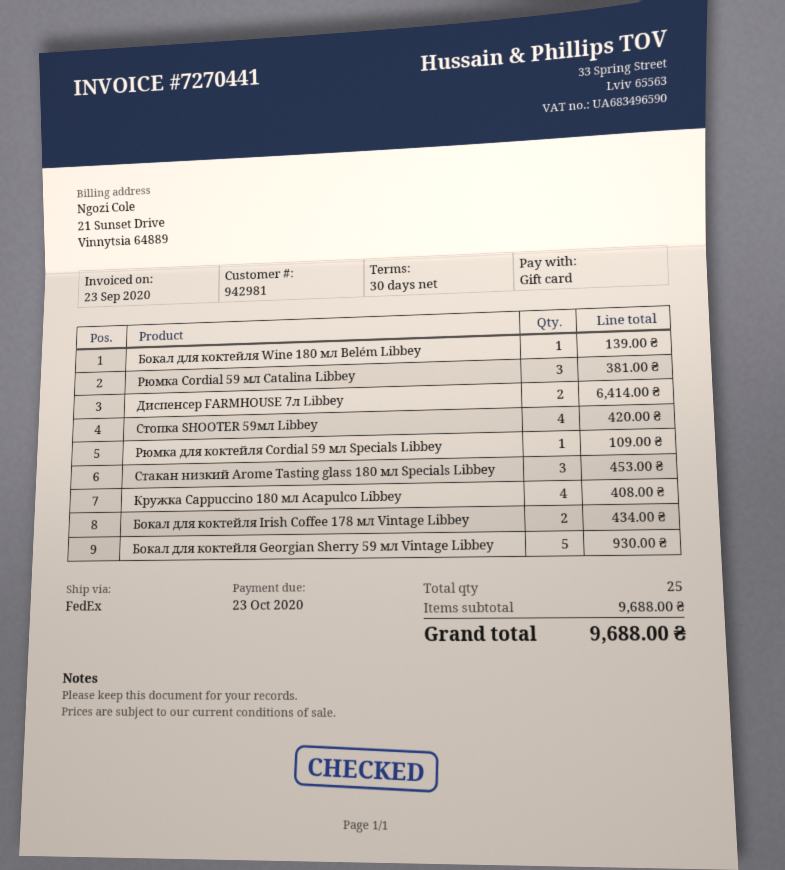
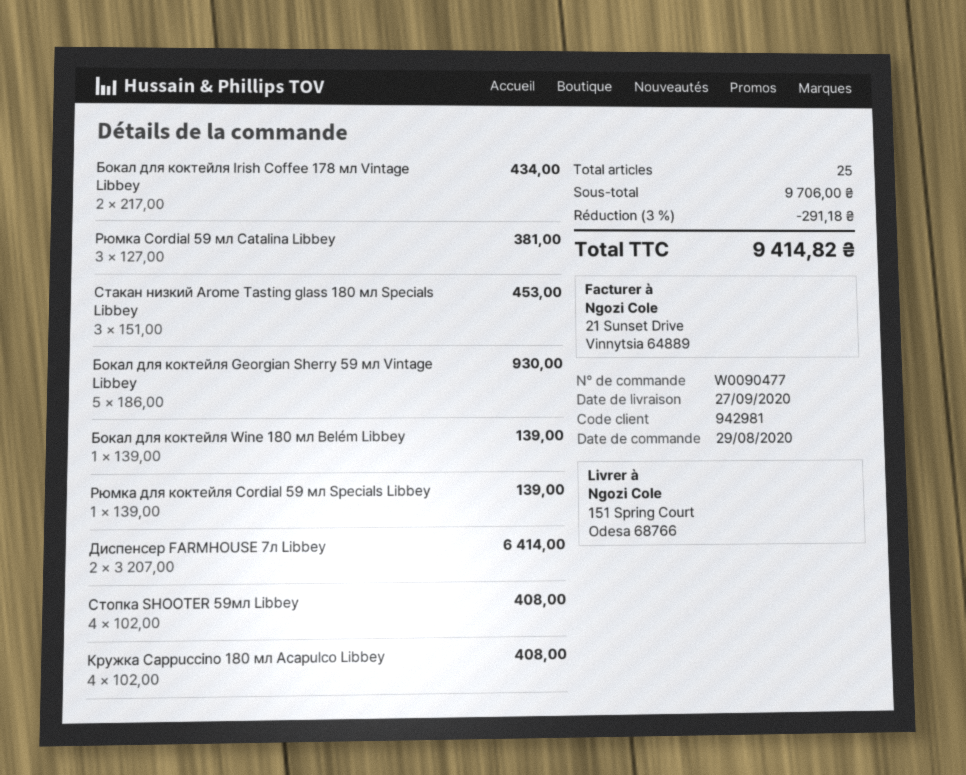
Стопка SHOOTER 59мл Libbey: 4 for 420.00 -> 4 for 408.00
Рюмка для коктейля Cordial 59 мл Specials Libbey: 1 for 109.00 -> 1 for 139.00
subtotal: 9688.00 -> 9706.00
discount: none -> 3% = 291.18
total: 9688.00 -> 9414.82

